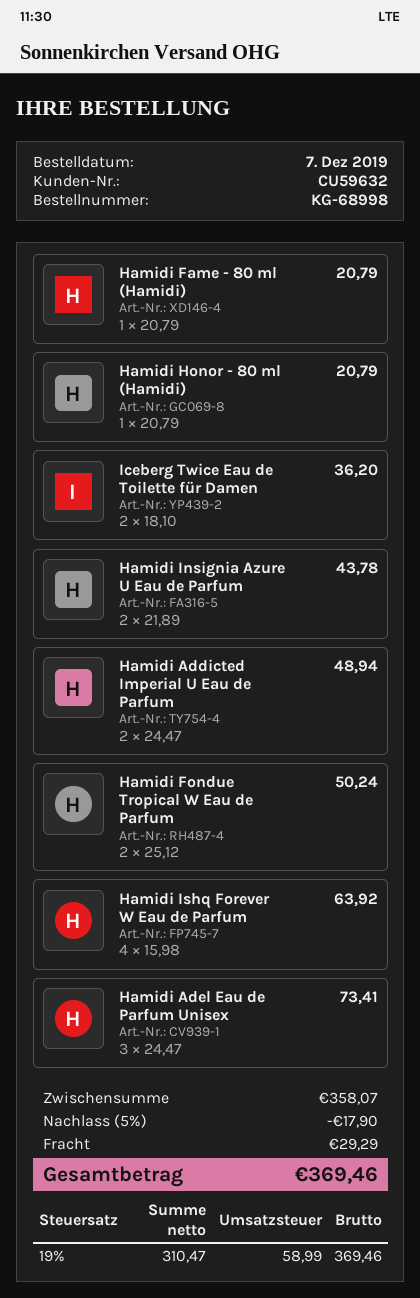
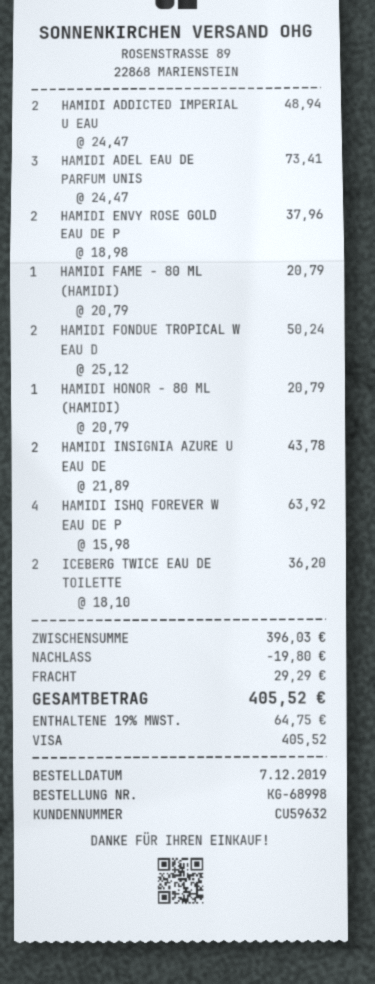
HAMIDI ENVY ROSE GOLD EAU DE P: none -> 2 x 18.98 = 37.96
subtotal: 358.07 -> 396.03
discount: 17.90 -> 19.80
tax: 19% = 58.99 -> 19% = 64.75
total: 369.46 -> 405.52

